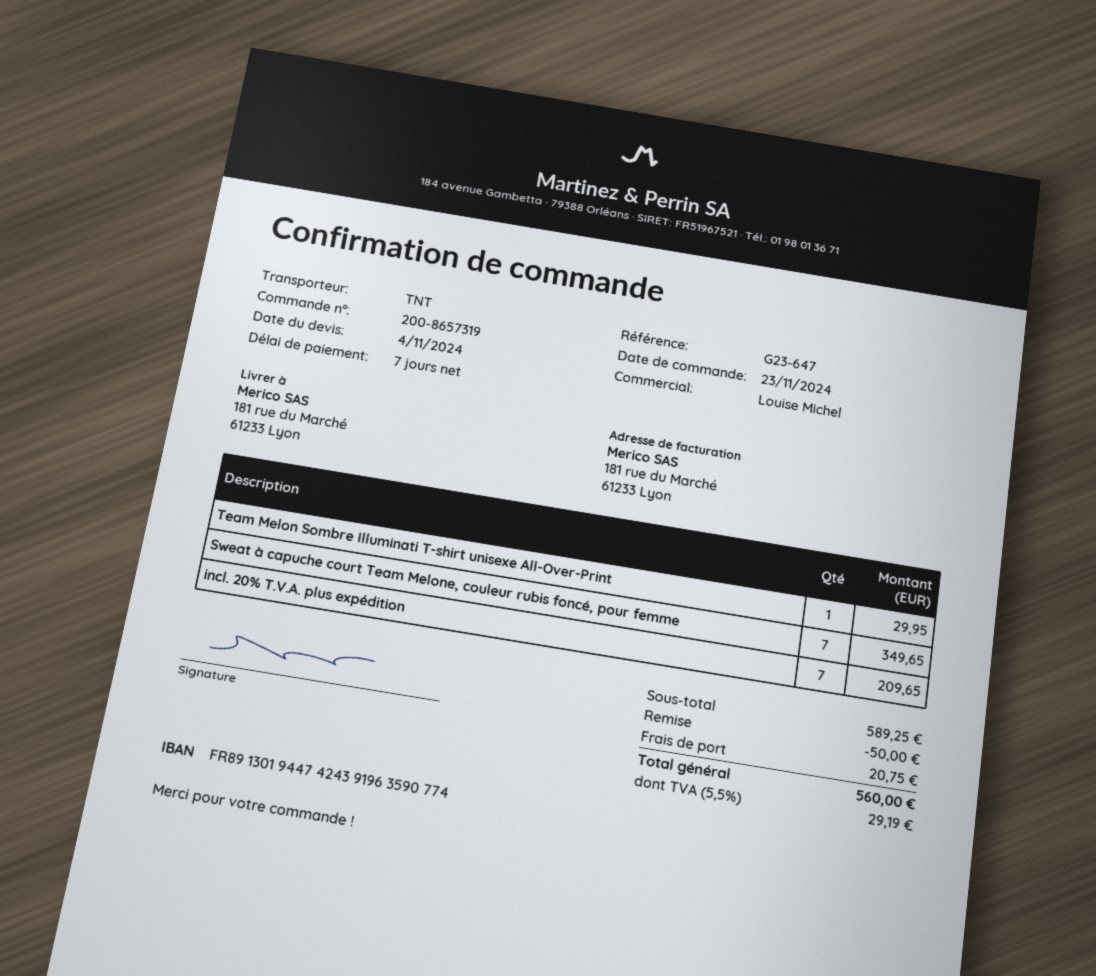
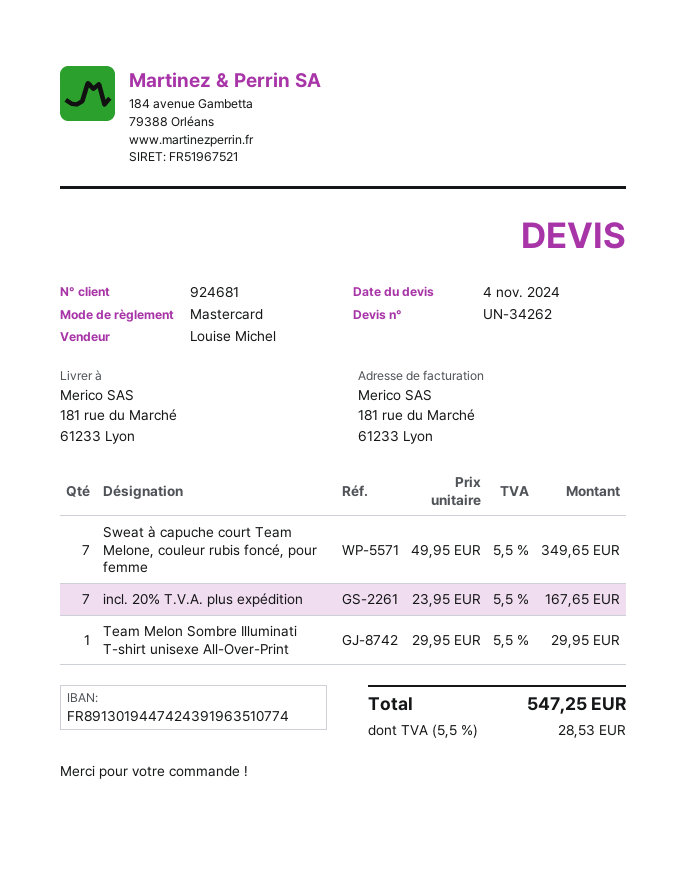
bank account: FR8913019447424391963590774 -> FR8913019447424391963510774
incl. 20% T.V.A. plus expédition: 7 for 209.65 -> 7 for 167.65
discount: 50.00 -> none
shipping: 20.75 -> none
tax: 5.5% = 29.19 -> 5.5% = 28.53
total: 560.00 -> 547.25

